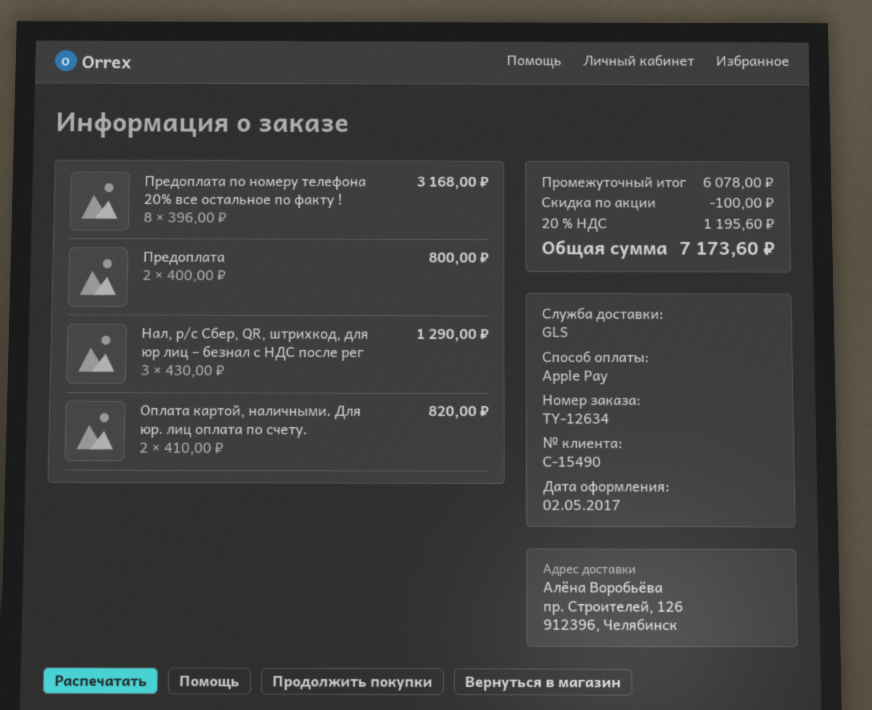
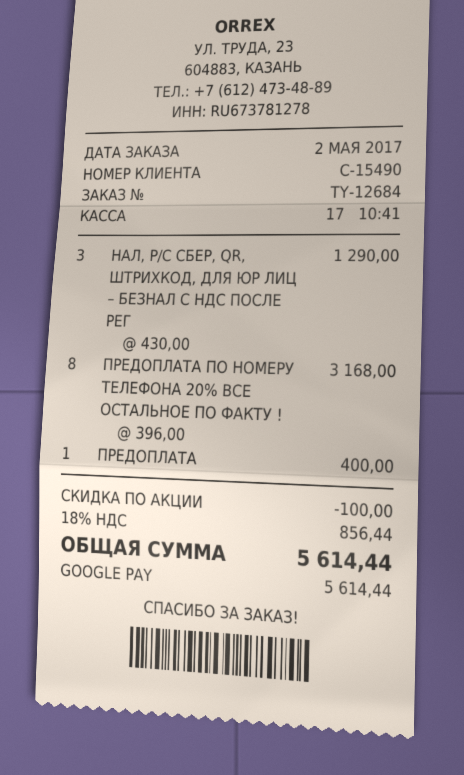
order number: TY-12634 -> TY-12684
payment method: Apple Pay -> Google Pay
Предоплата: 2 x 400.00 = 800.00 -> 1 x 400.00 = 400.00
Оплата картой, наличными. Для юр. лиц оплата по счету.: 2 x 410.00 = 820.00 -> none
tax: 20% = 1195.60 -> 18% = 856.44
total: 7173.60 -> 5614.44

